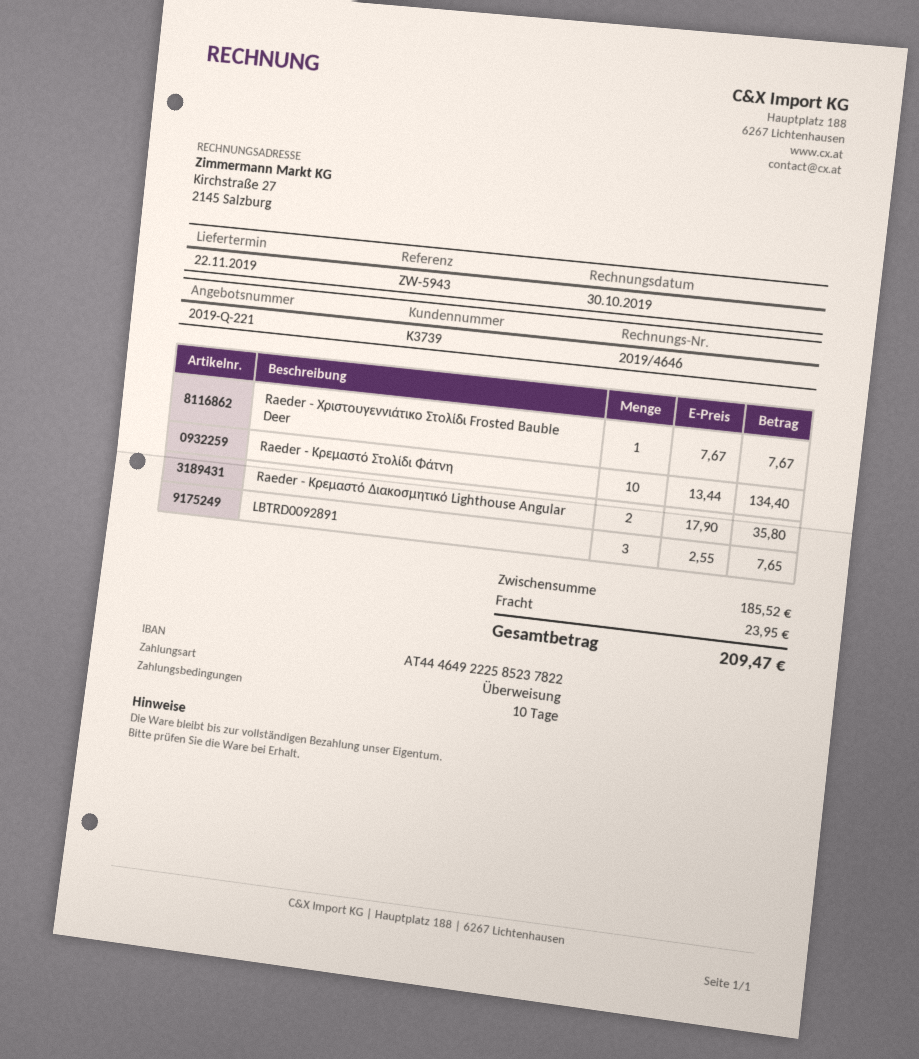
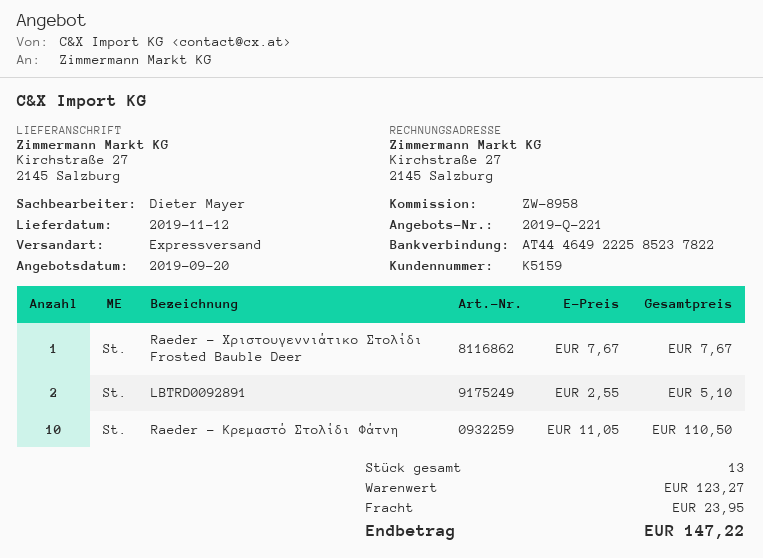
delivery date: 2019-11-22 -> 2019-11-12
customer number: K3739 -> K5159
reference: ZW-5943 -> ZW-8958
Raeder - Κρεμαστό Στολίδι Φάτνη: 10 x 13.44 = 134.40 -> 10 x 11.05 = 110.50
Raeder - Κρεμαστό Διακοσμητικό Lighthouse Angular: 2 x 17.90 = 35.80 -> none
LBTRD0092891: 3 x 2.55 = 7.65 -> 2 x 2.55 = 5.10
subtotal: 185.52 -> 123.27
total: 209.47 -> 147.22

